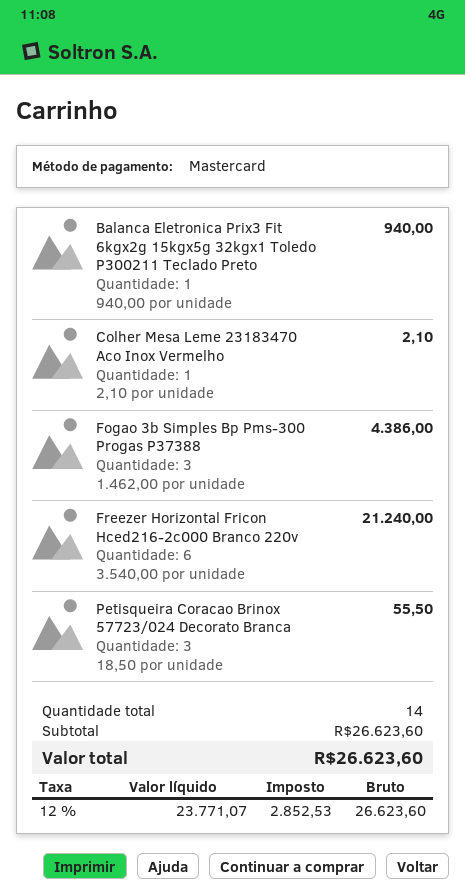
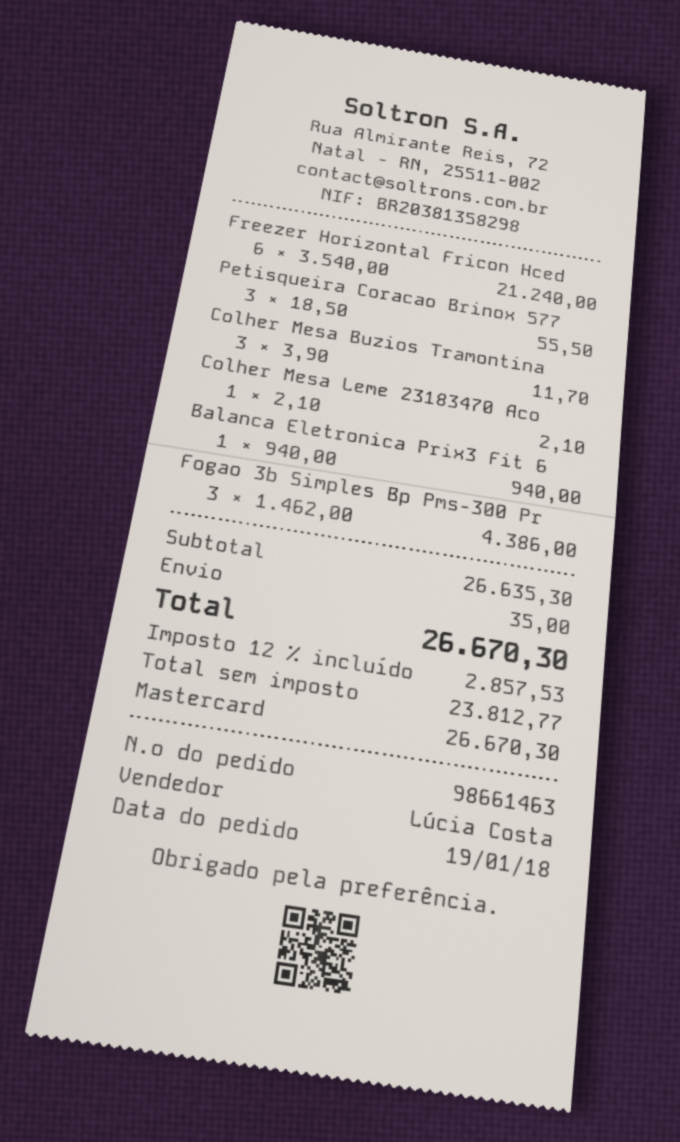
Colher Mesa Buzios Tramontina: none -> 3 x 3.90 = 11.70
subtotal: 26623.60 -> 26635.30
shipping: none -> 35.00
net: 23771.07 -> 23812.77
tax: 12% = 2852.53 -> 12% = 2857.53
total: 26623.60 -> 26670.30

